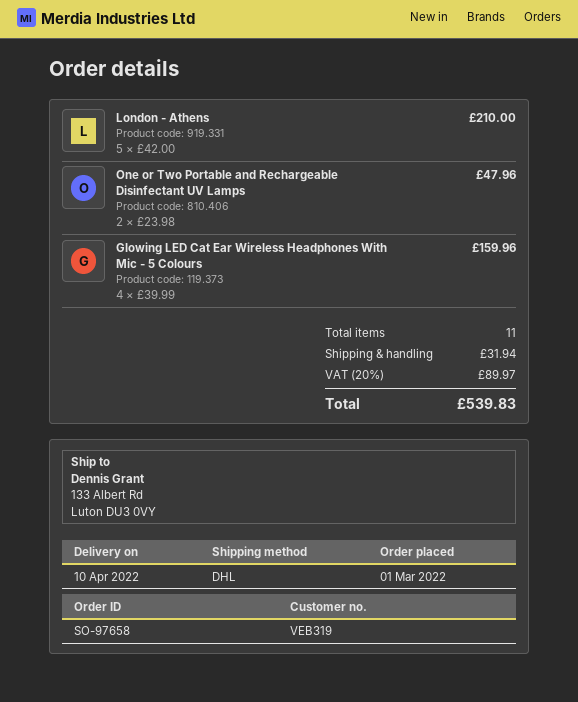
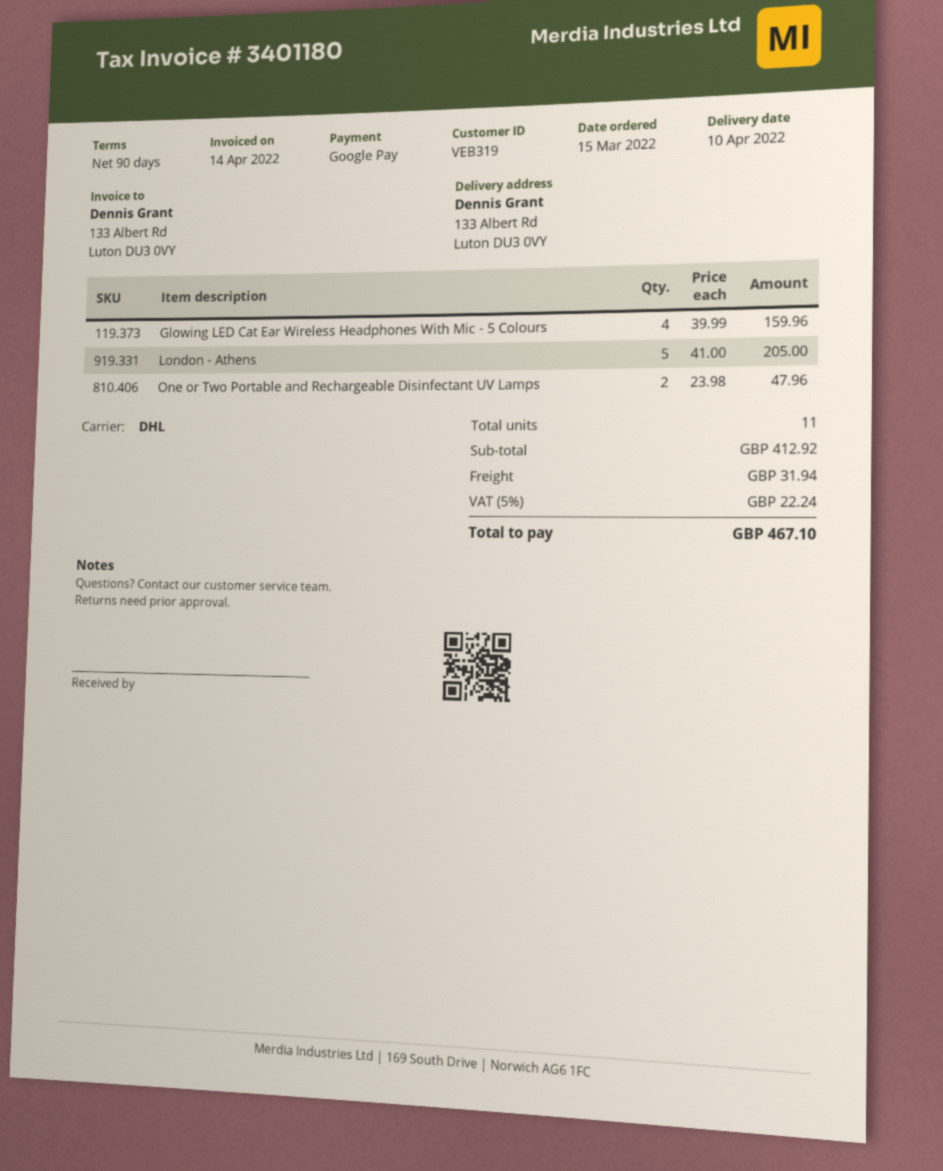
order date: 2022-03-01 -> 2022-03-15
London - Athens: 5 x 42.00 = 210.00 -> 5 x 41.00 = 205.00
tax: 20% = 89.97 -> 5% = 22.24
total: 539.83 -> 467.10

